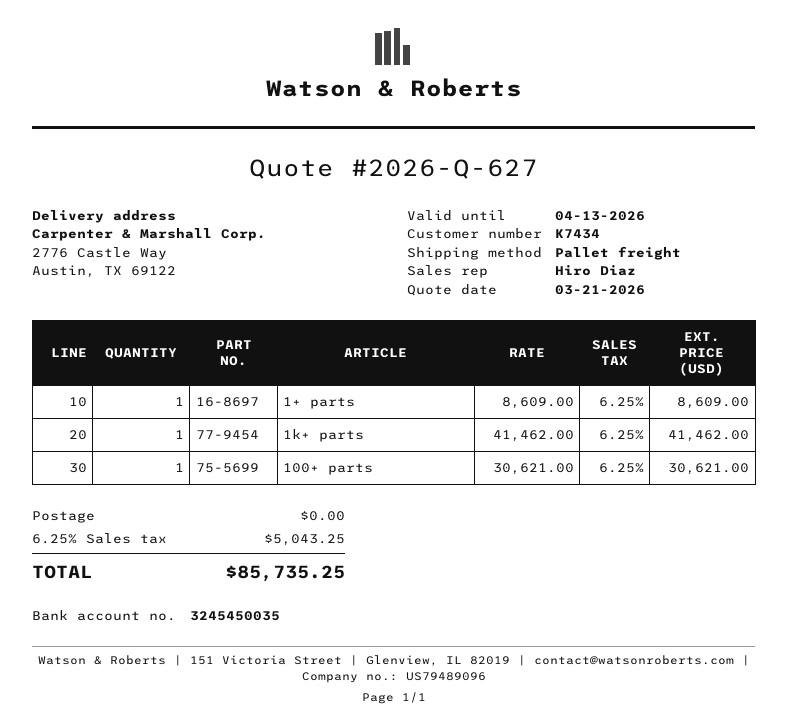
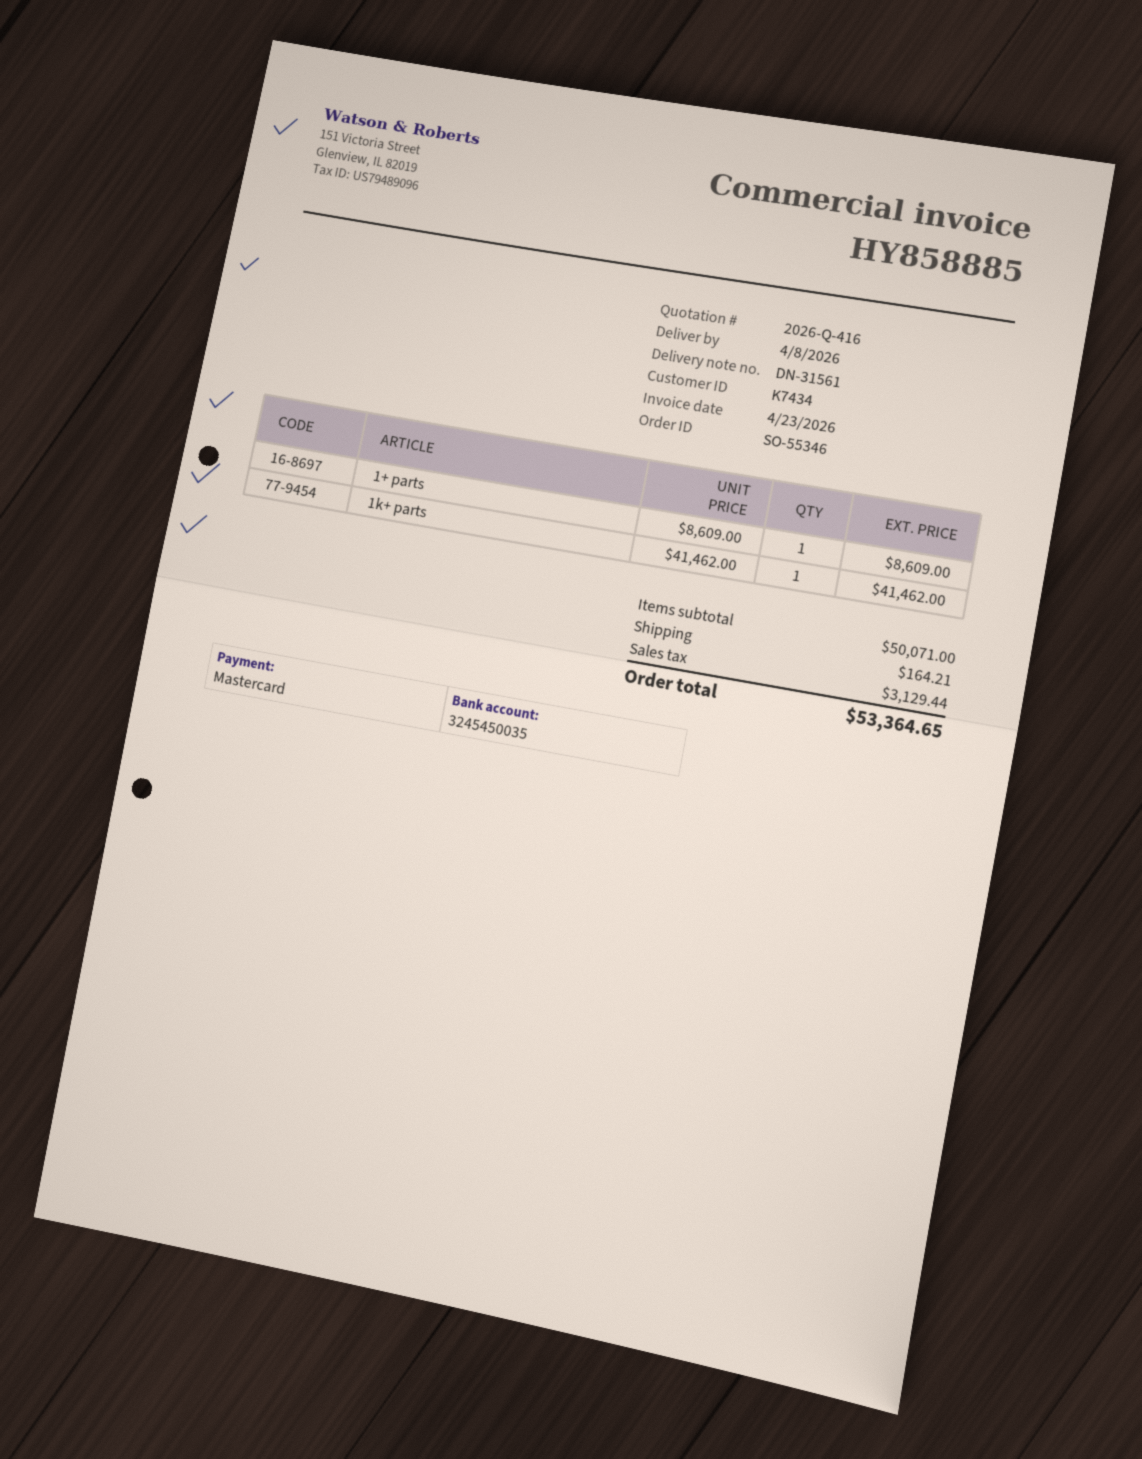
quote number: 2026-Q-627 -> 2026-Q-416
100+ parts: 1 x 30621.00 = 30621.00 -> none
shipping: 0.00 -> 164.21
tax: 5043.25 -> 3129.44
total: 85735.25 -> 53364.65

